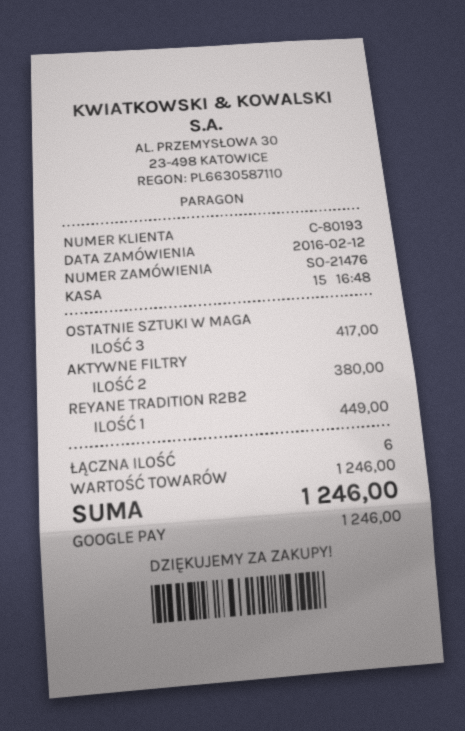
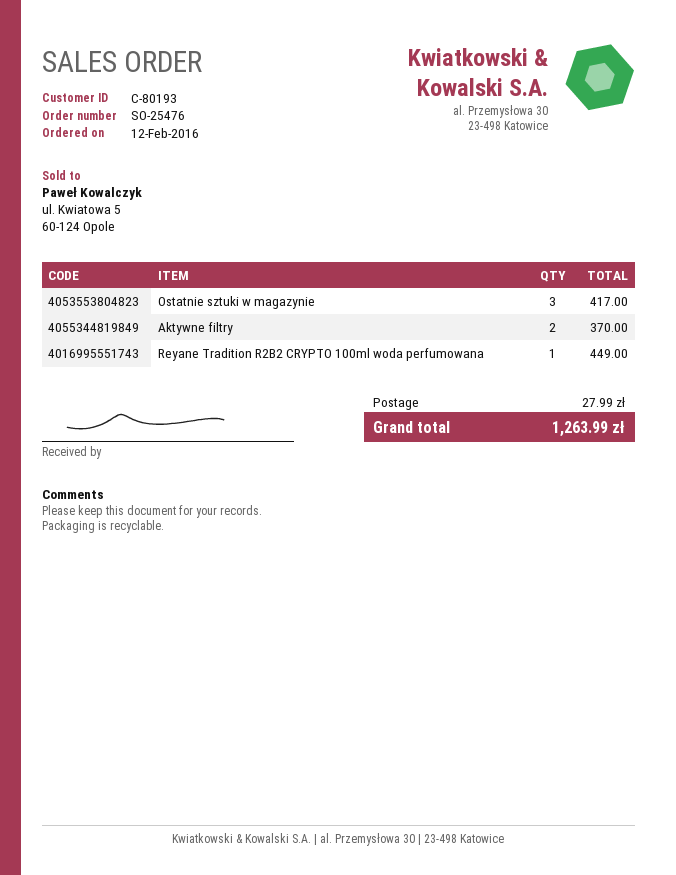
order number: SO-21476 -> SO-25476
AKTYWNE FILTRY: 2 for 380.00 -> 2 for 370.00
shipping: none -> 27.99
total: 1246.00 -> 1263.99

